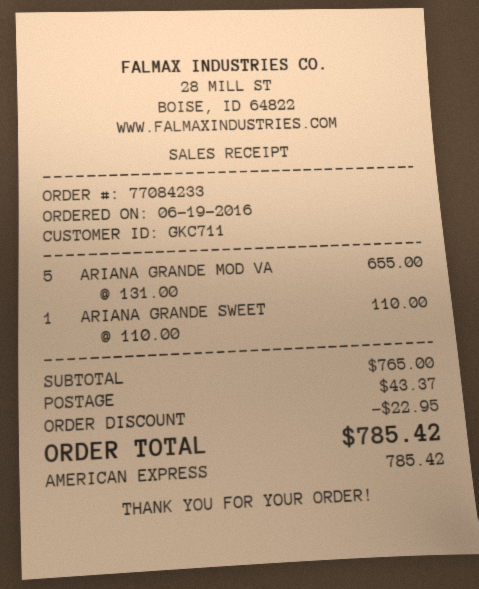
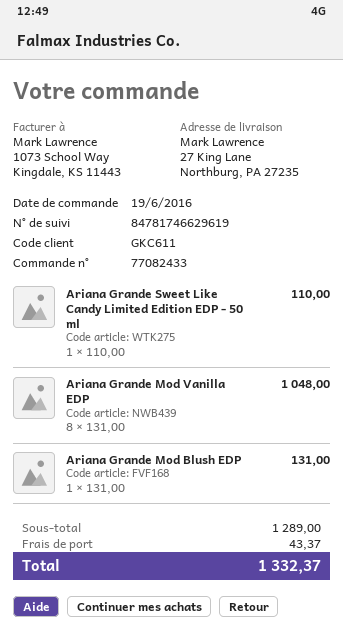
order number: 77084233 -> 77082433
customer number: GKC711 -> GKC611
ARIANA GRANDE MOD VA: 5 x 131.00 = 655.00 -> 8 x 131.00 = 1048.00
Ariana Grande Mod Blush EDP: none -> 1 x 131.00 = 131.00
subtotal: 765.00 -> 1289.00
discount: 22.95 -> none
total: 785.42 -> 1332.37

